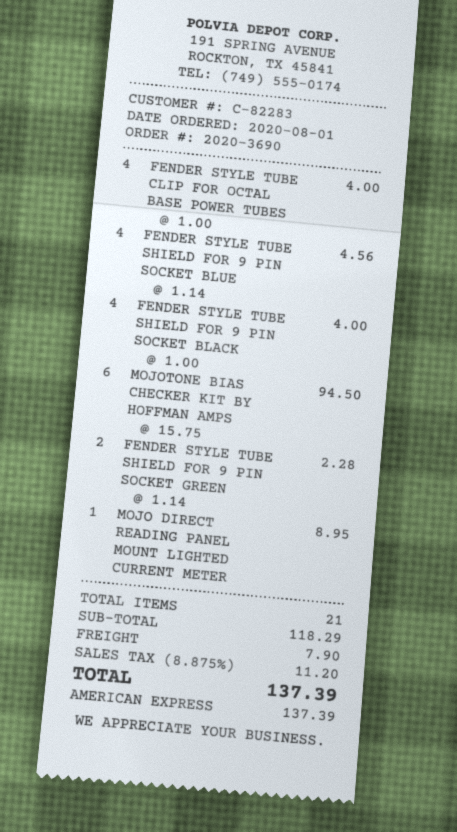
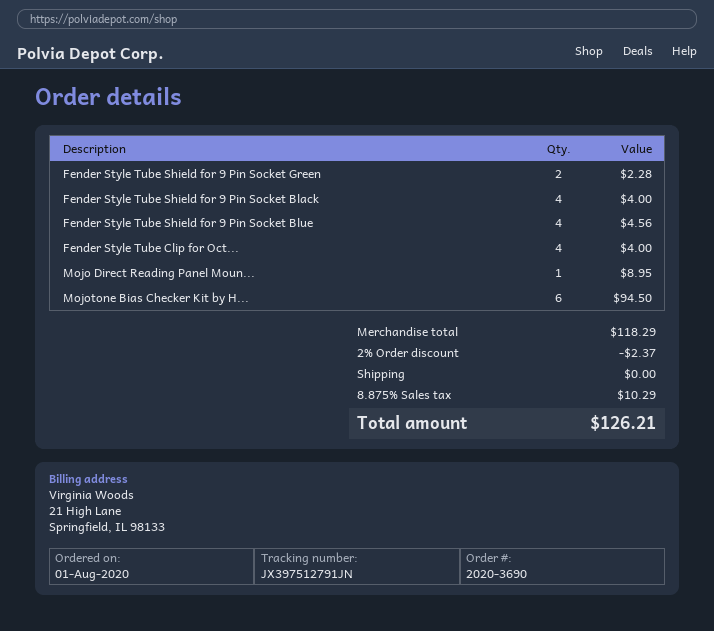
discount: none -> 2% = 2.37
shipping: 7.90 -> 0.00
tax: 8.875% = 11.20 -> 8.875% = 10.29
total: 137.39 -> 126.21

